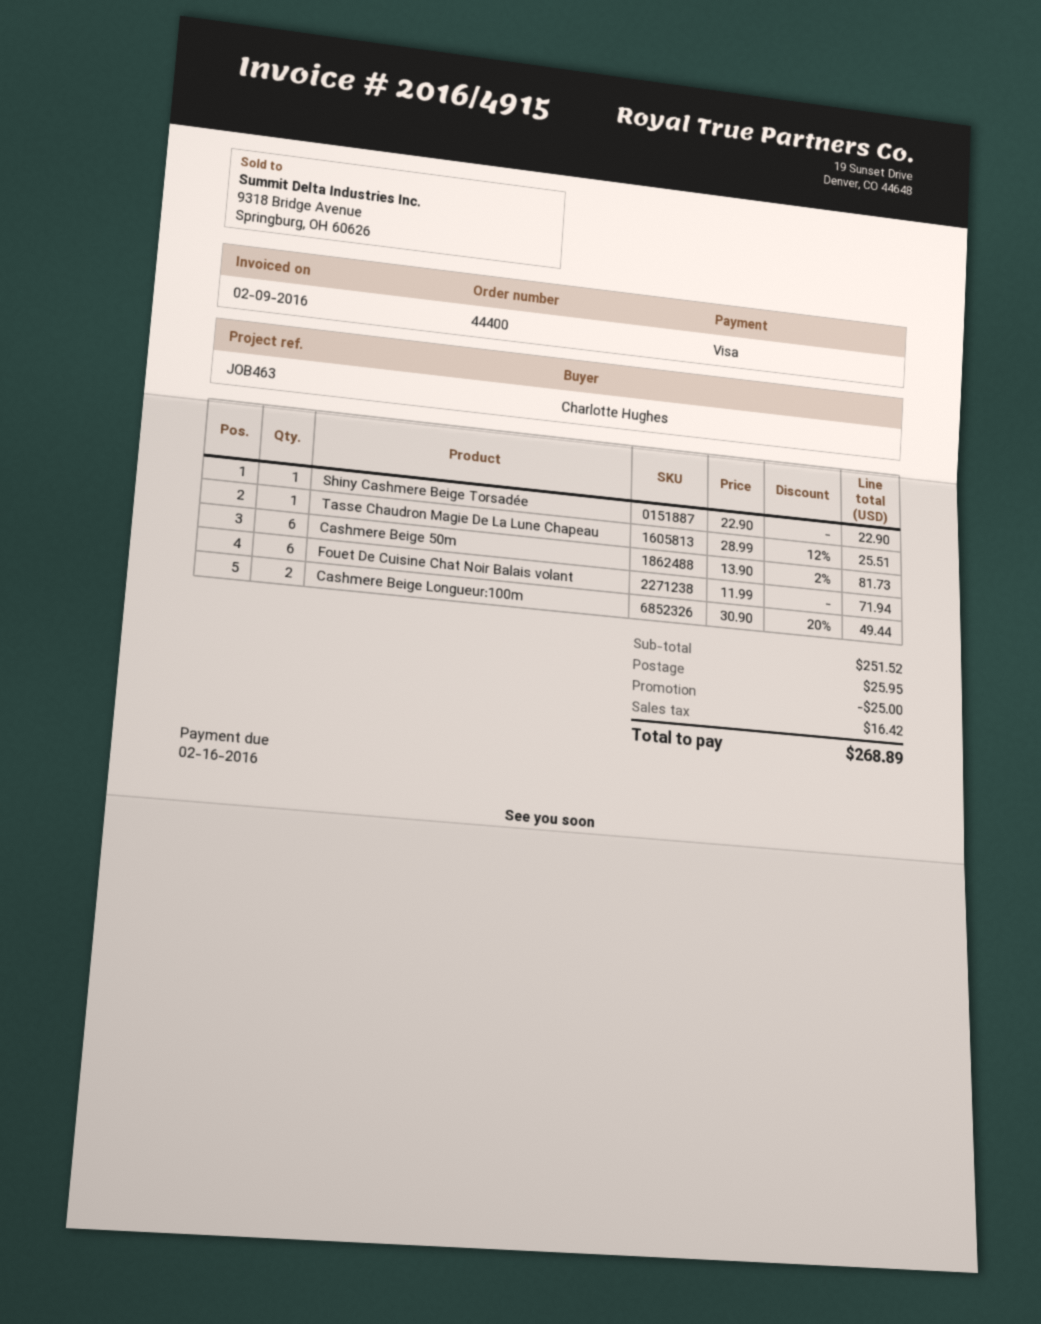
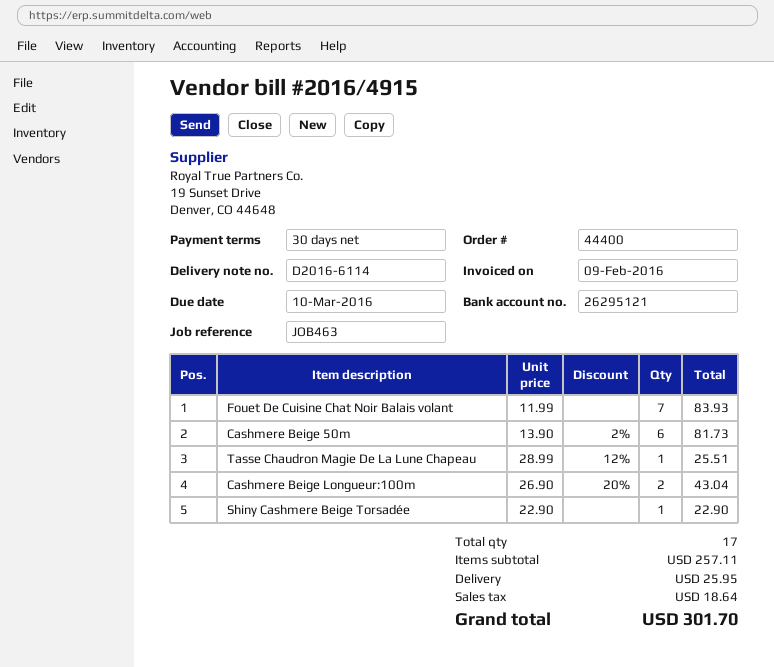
due date: 2016-02-16 -> 2016-03-10
Fouet De Cuisine Chat Noir Balais volant: 6 x 11.99 = 71.94 -> 7 x 11.99 = 83.93
Cashmere Beige Longueur:100m: 2 x 30.90 - 20% = 49.44 -> 2 x 26.90 - 20% = 43.04
subtotal: 251.52 -> 257.11
discount: 25.00 -> none
tax: 16.42 -> 18.64
total: 268.89 -> 301.70

